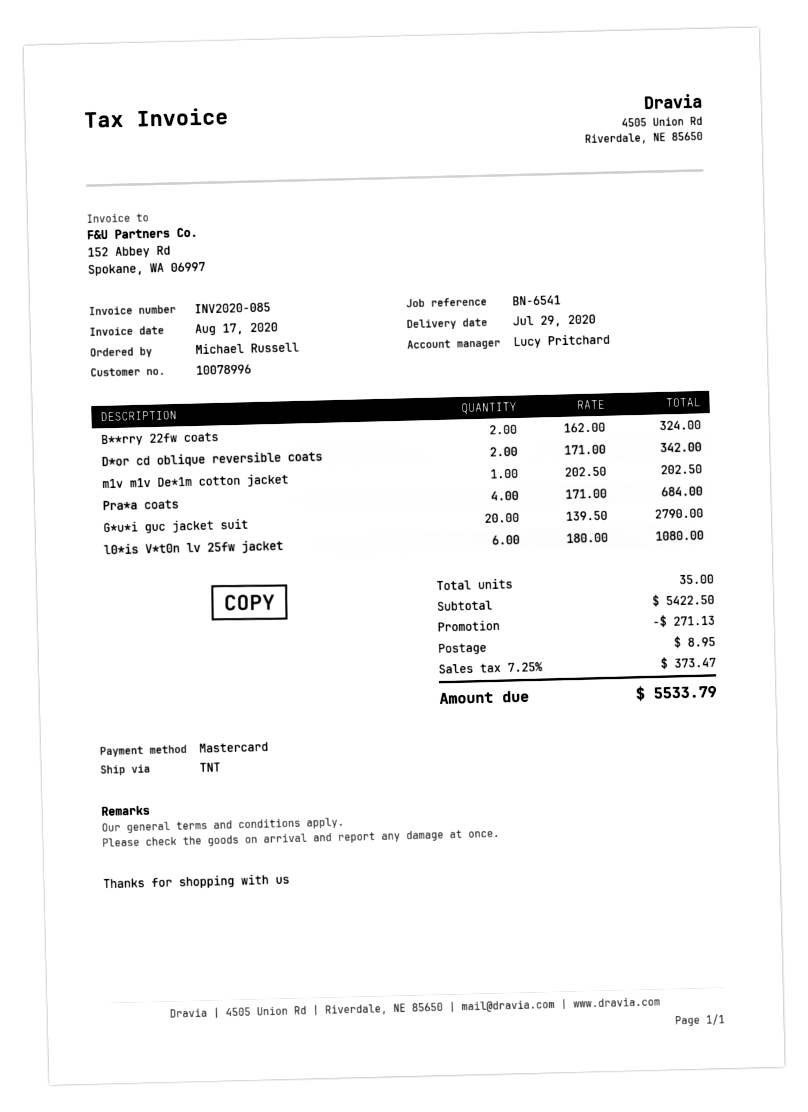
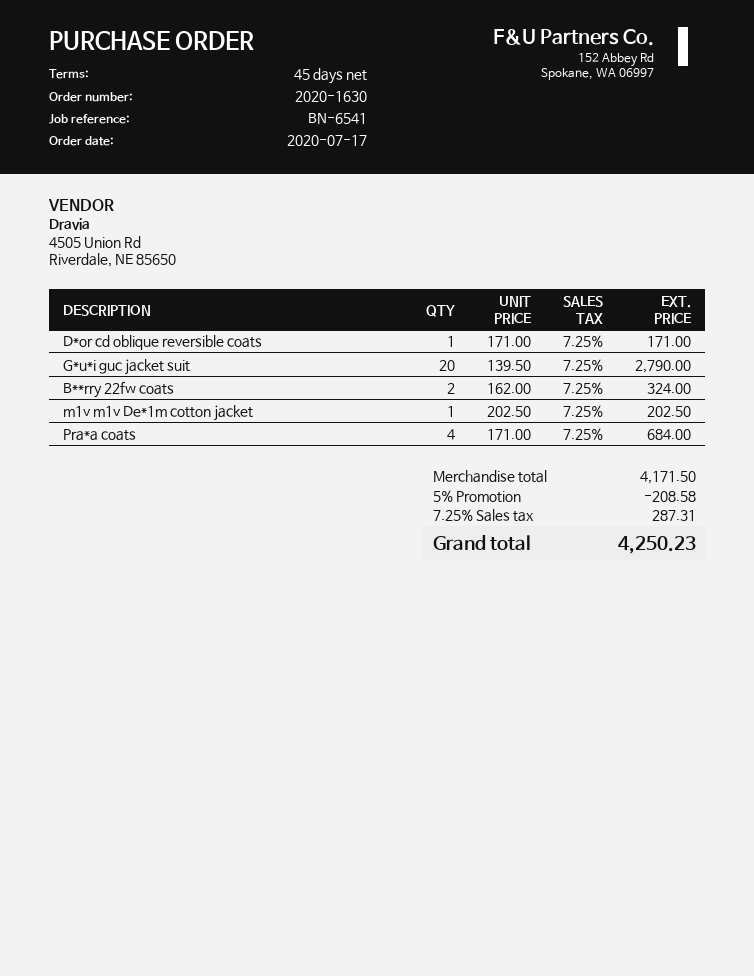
D*or cd oblique reversible coats: 2 x 171.00 = 342.00 -> 1 x 171.00 = 171.00
l0*is V*t0n lv 25fw jacket: 6 x 180.00 = 1080.00 -> none
subtotal: 5422.50 -> 4171.50
discount: 271.13 -> 208.58
shipping: 8.95 -> none
tax: 7.25% = 373.47 -> 7.25% = 287.31
total: 5533.79 -> 4250.23

